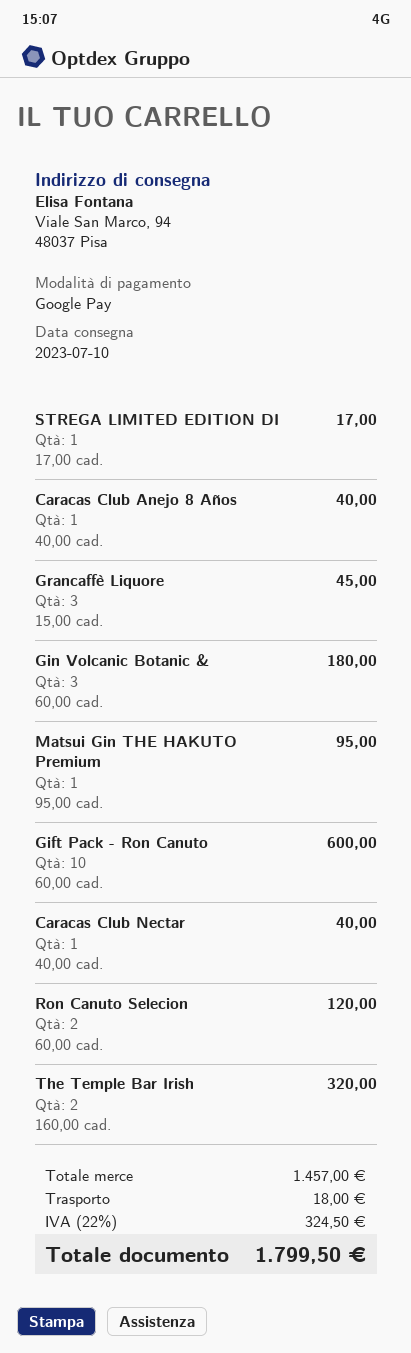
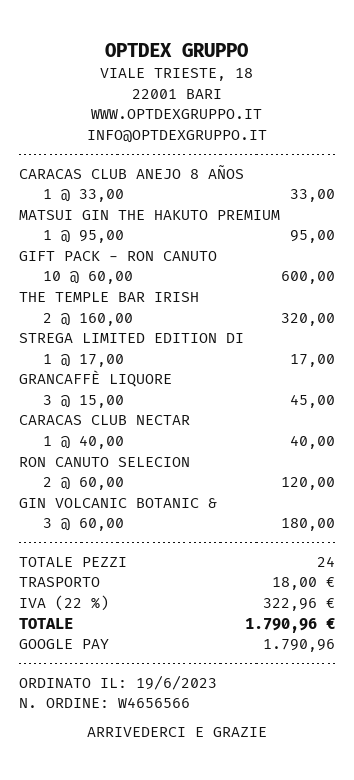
Caracas Club Anejo 8 Años: 1 x 40.00 = 40.00 -> 1 x 33.00 = 33.00
tax: 22% = 324.50 -> 22% = 322.96
total: 1799.50 -> 1790.96

